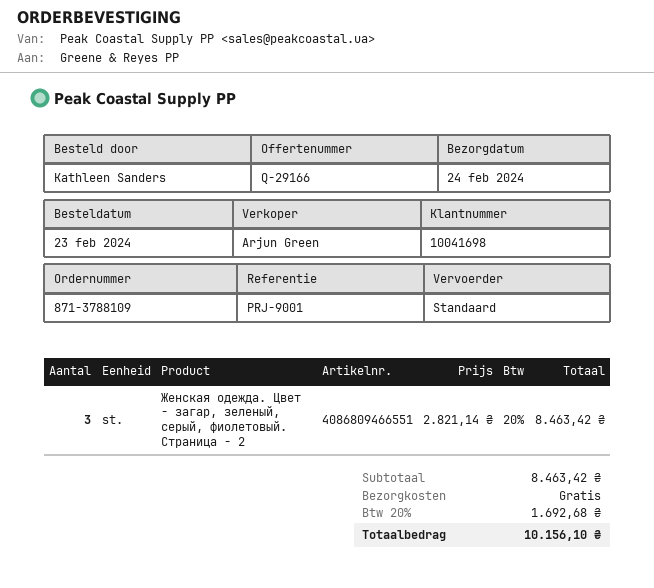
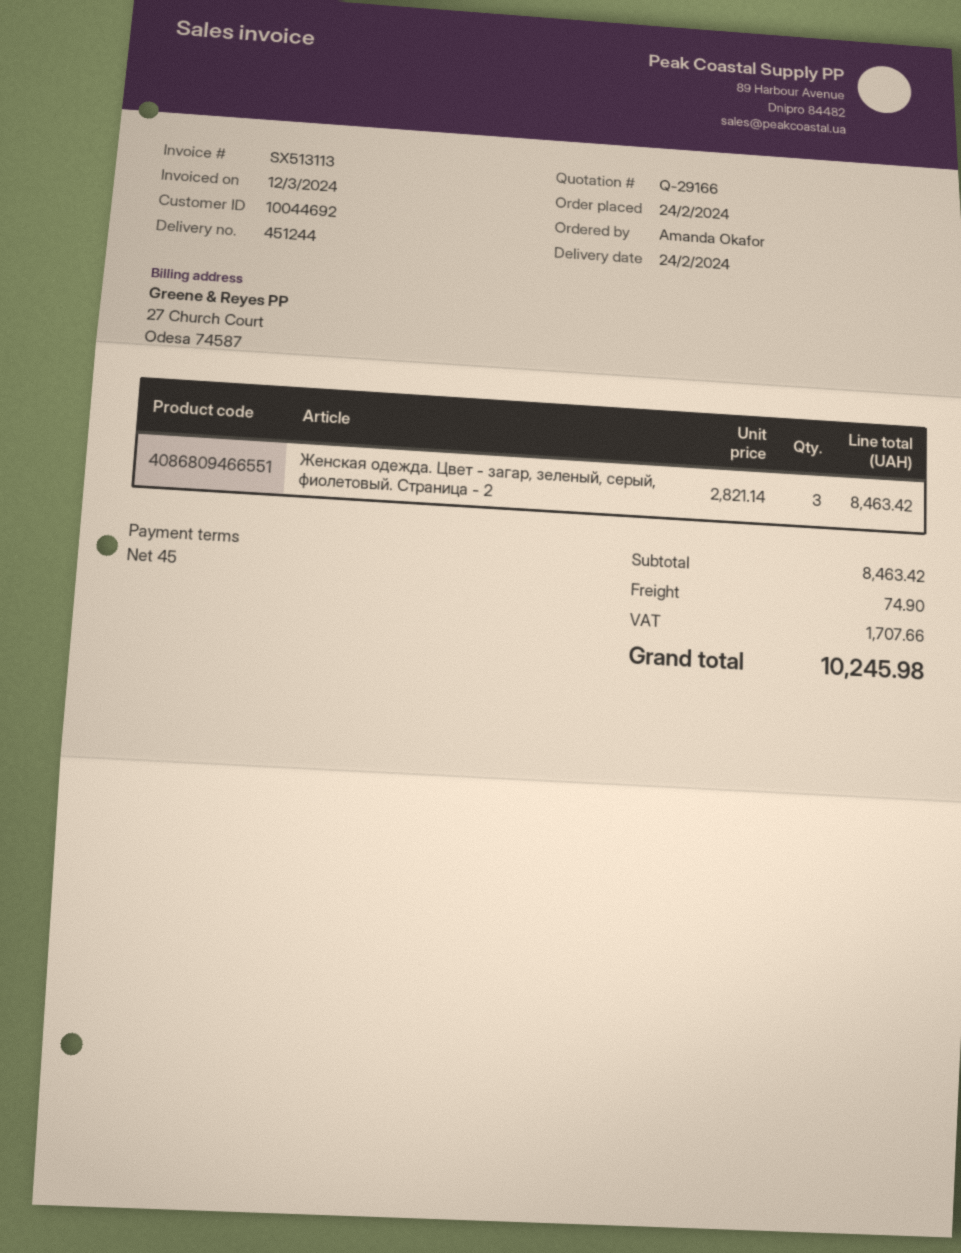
order date: 2024-02-23 -> 2024-02-24
customer number: 10041698 -> 10044692
ordered by: Kathleen Sanders -> Amanda Okafor
shipping: 0.00 -> 74.90
tax: 1692.68 -> 1707.66
total: 10156.10 -> 10245.98

